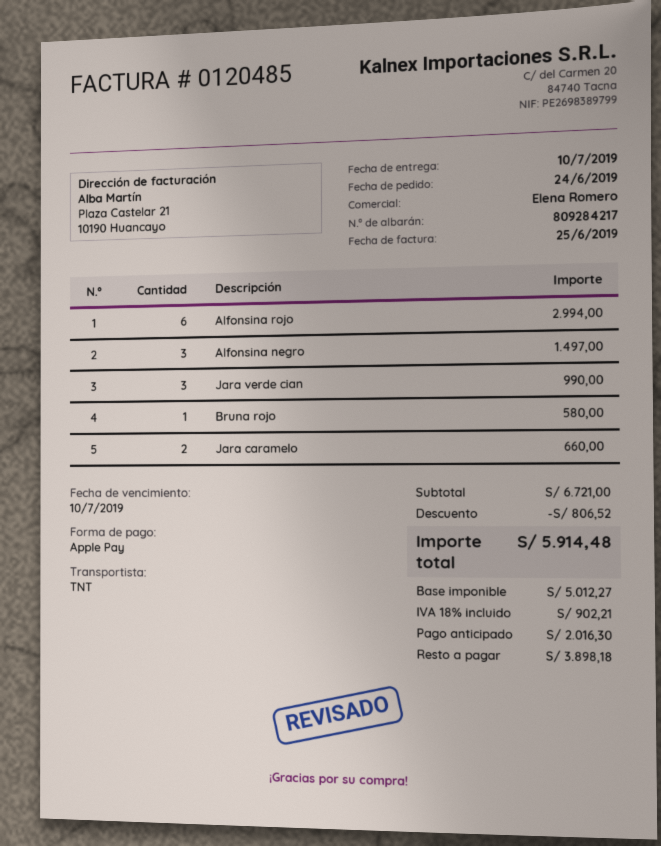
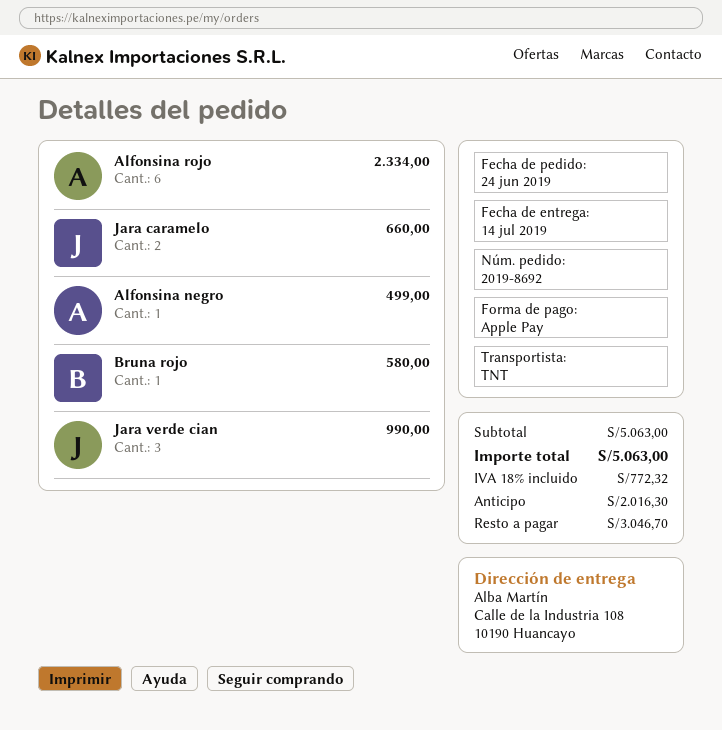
delivery date: 2019-07-10 -> 2019-07-14
Alfonsina rojo: 6 for 2994.00 -> 6 for 2334.00
Alfonsina negro: 3 for 1497.00 -> 1 for 499.00
subtotal: 6721.00 -> 5063.00
discount: 806.52 -> none
tax: 18% = 902.21 -> 18% = 772.32
total: 5914.48 -> 5063.00
balance: 3898.18 -> 3046.70

